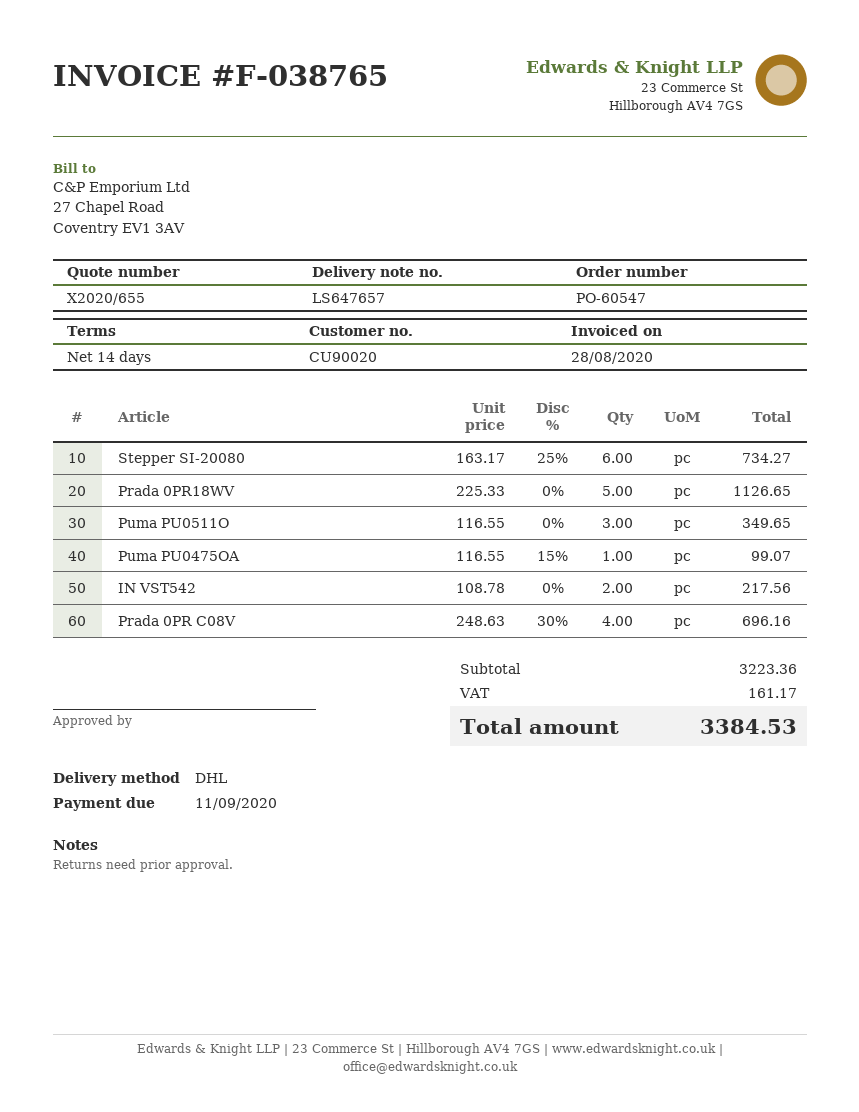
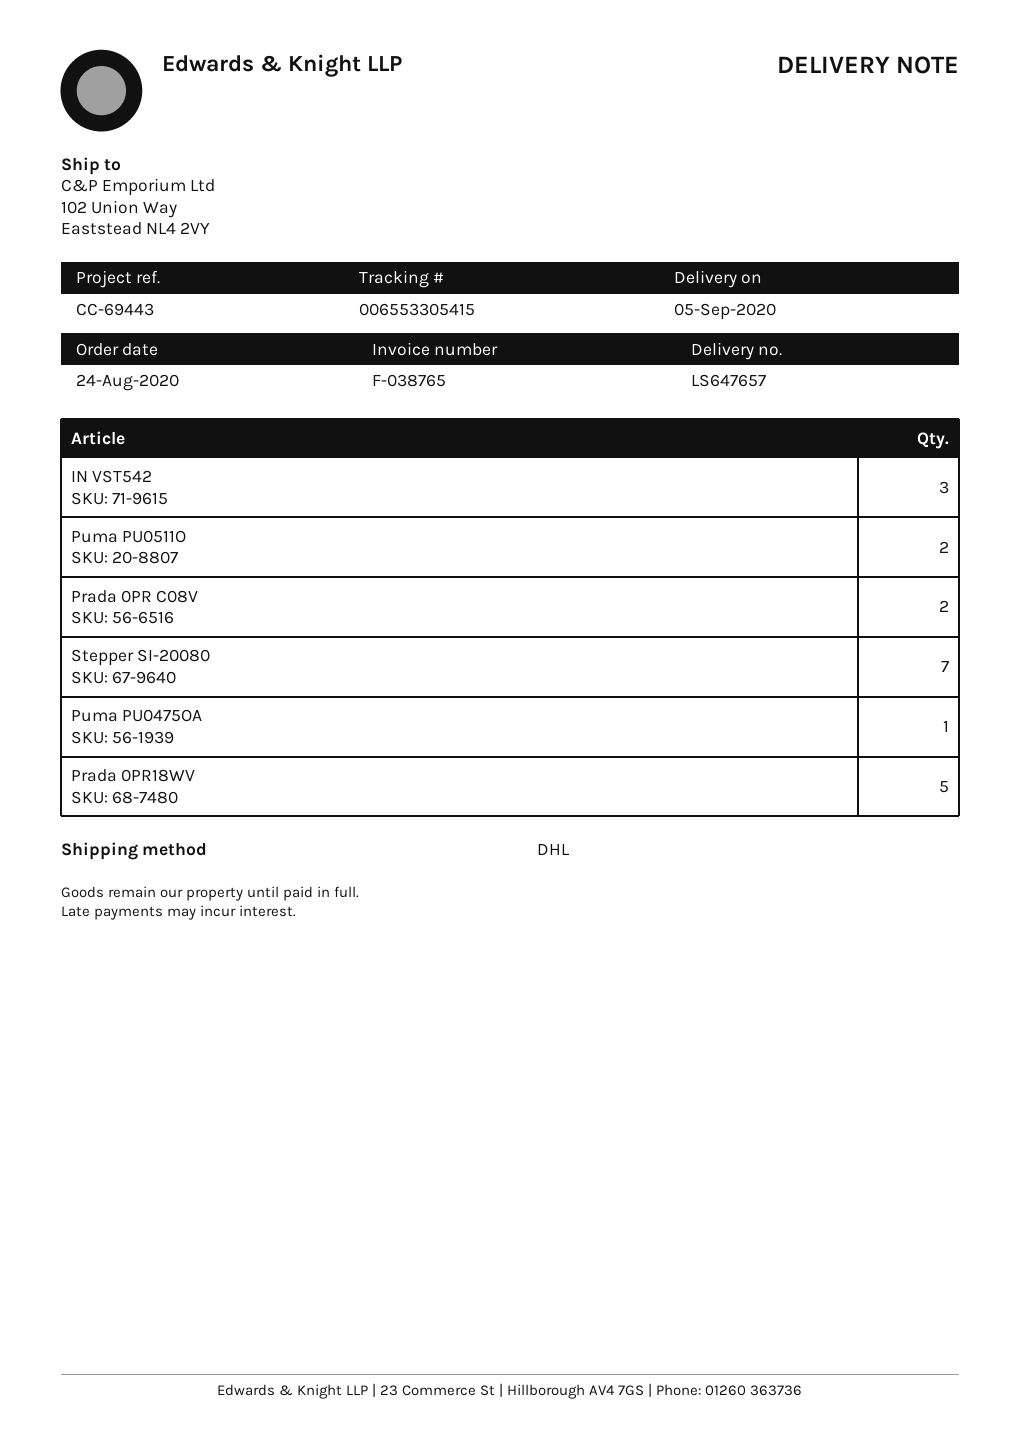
Stepper SI-20080: 6 -> 7
Puma PU0511O: 3 -> 2
IN VST542: 2 -> 3
Prada 0PR C08V: 4 -> 2

